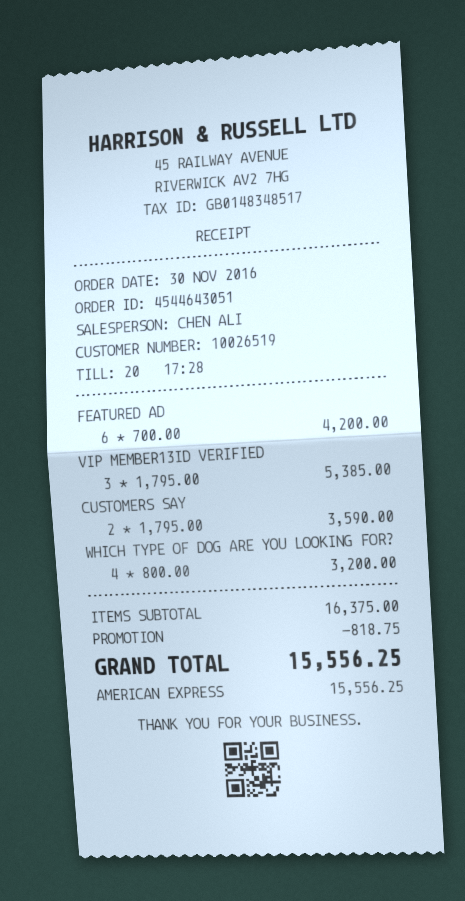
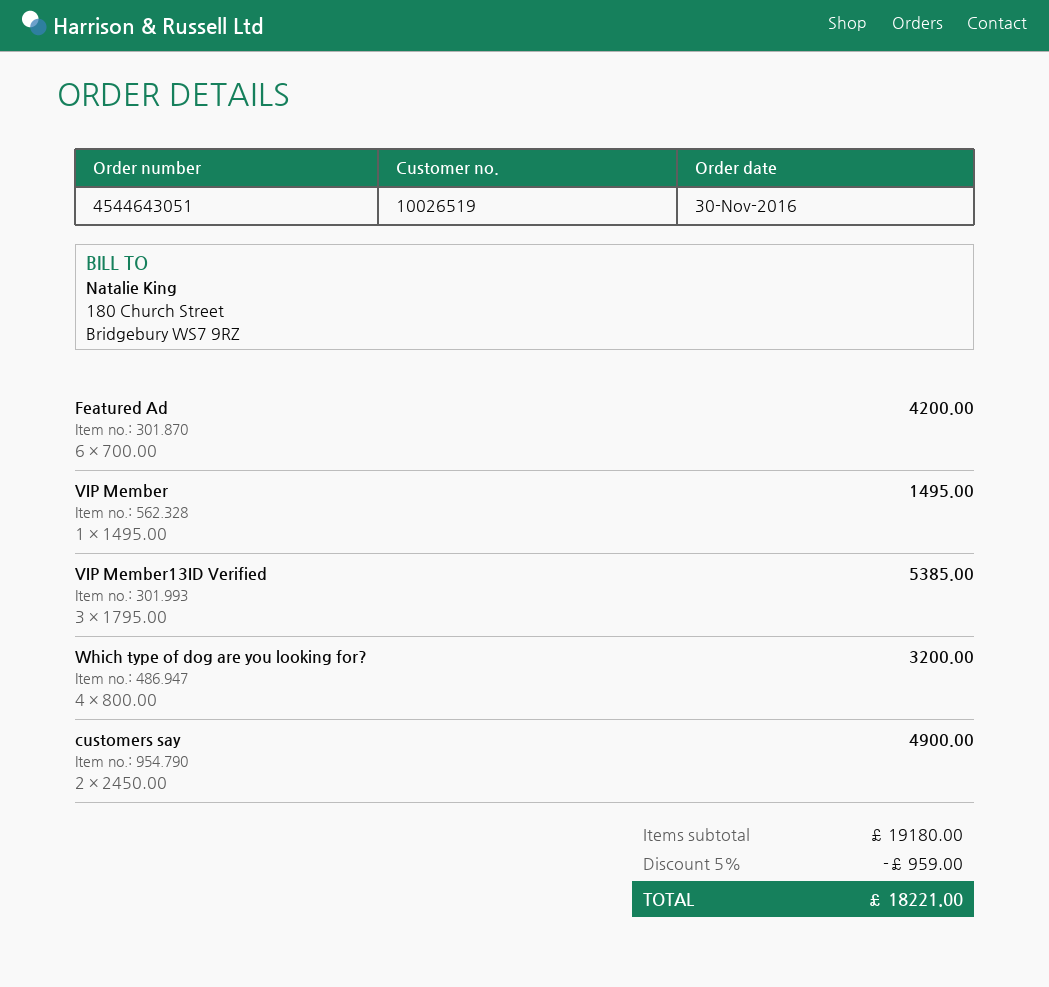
CUSTOMERS SAY: 2 x 1795.00 = 3590.00 -> 2 x 2450.00 = 4900.00
VIP Member: none -> 1 x 1495.00 = 1495.00
subtotal: 16375.00 -> 19180.00
discount: 818.75 -> 959.00
total: 15556.25 -> 18221.00

